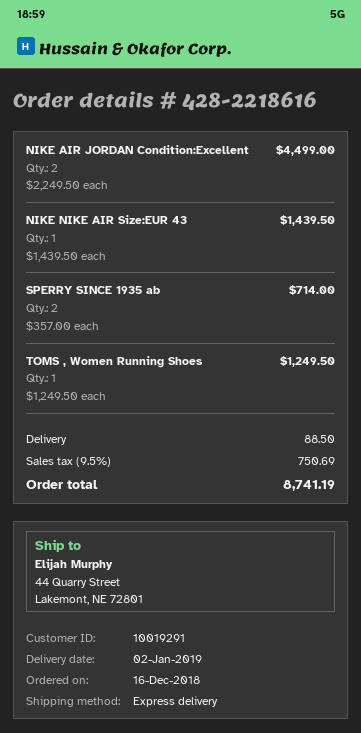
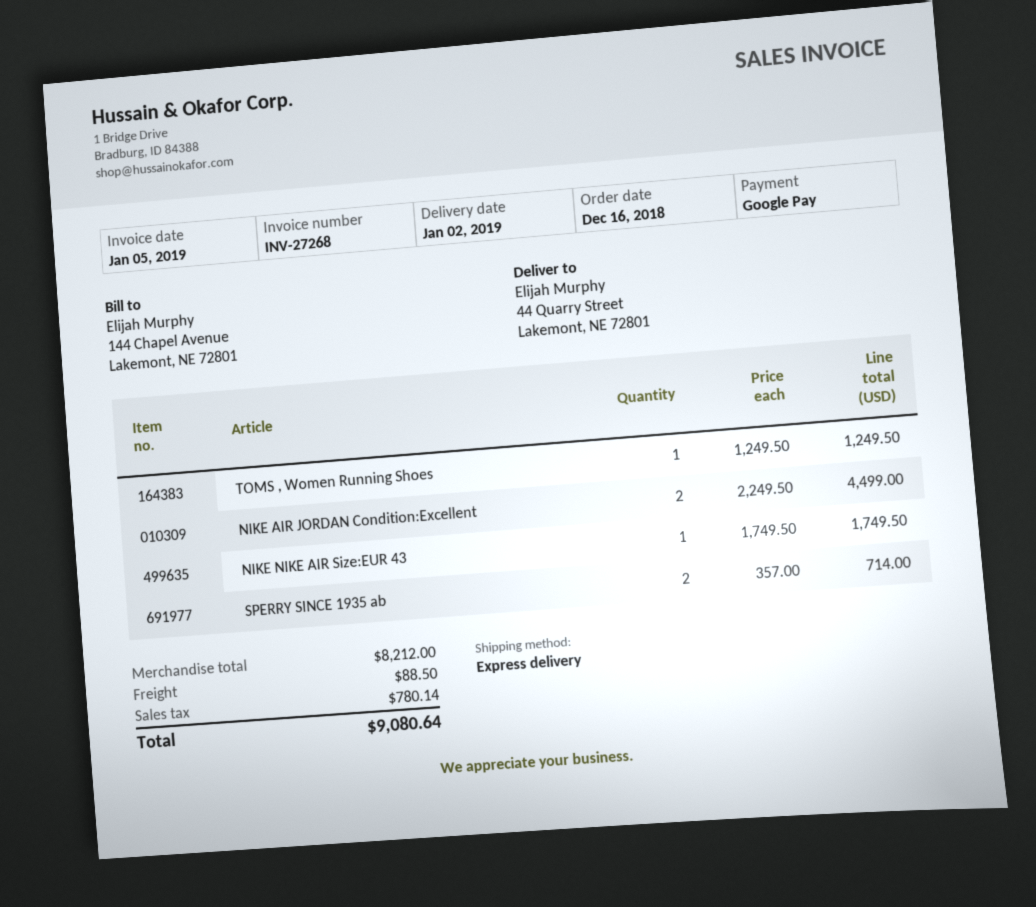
NIKE NIKE AIR Size:EUR 43: 1 x 1439.50 = 1439.50 -> 1 x 1749.50 = 1749.50
tax: 750.69 -> 780.14
total: 8741.19 -> 9080.64

